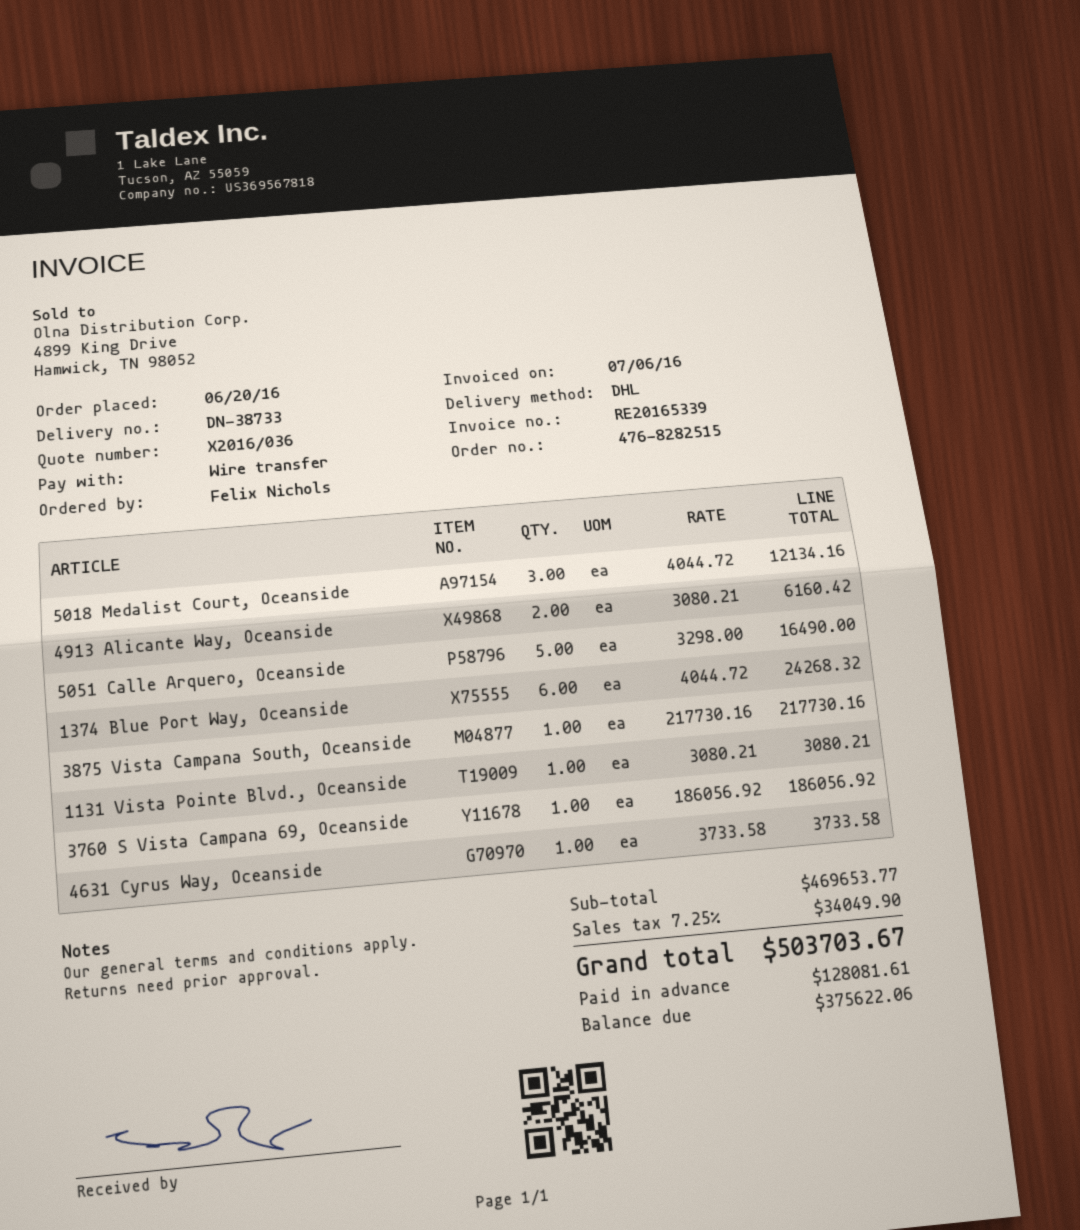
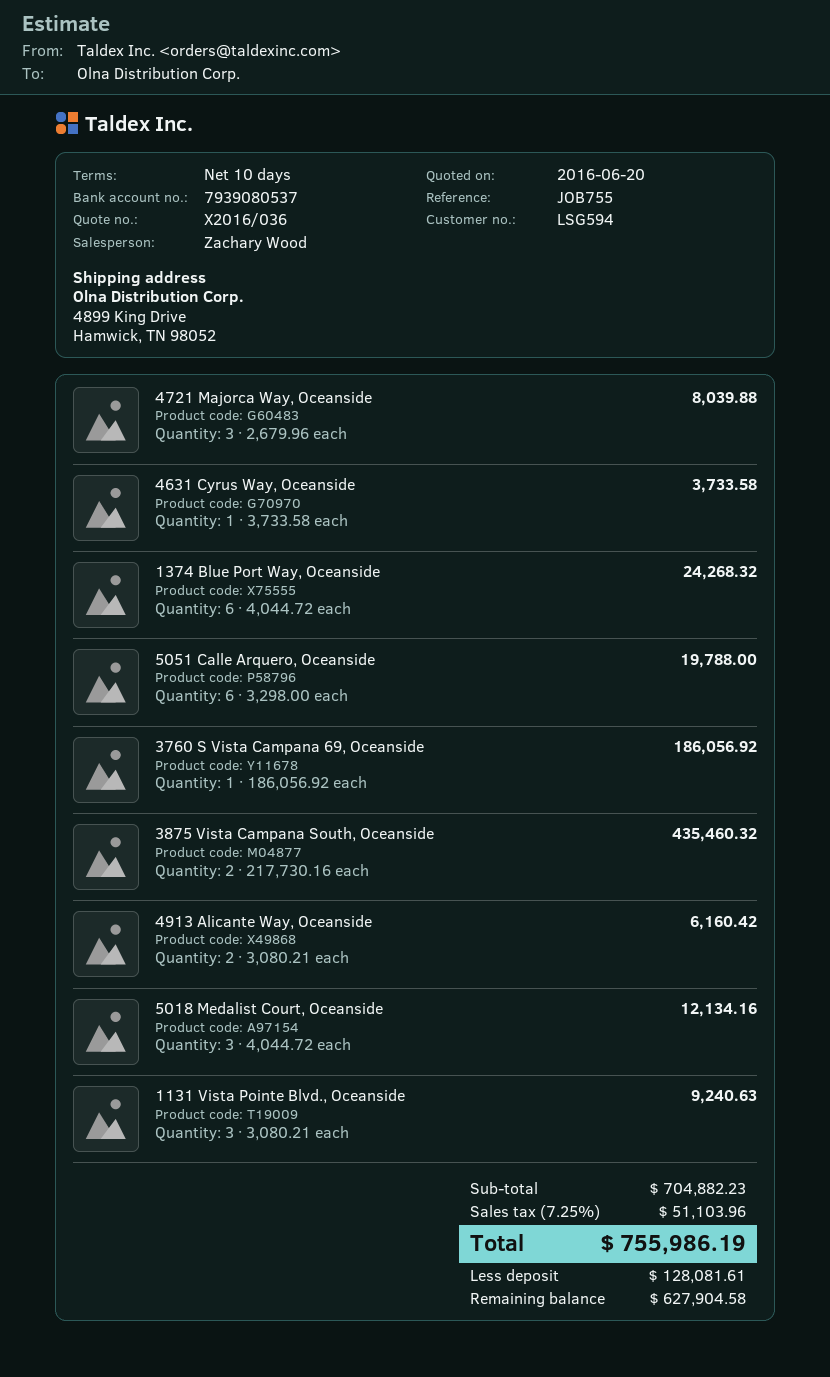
5051 Calle Arquero, Oceanside: 5 x 3298.00 = 16490.00 -> 6 x 3298.00 = 19788.00
3875 Vista Campana South, Oceanside: 1 x 217730.16 = 217730.16 -> 2 x 217730.16 = 435460.32
1131 Vista Pointe Blvd., Oceanside: 1 x 3080.21 = 3080.21 -> 3 x 3080.21 = 9240.63
4721 Majorca Way, Oceanside: none -> 3 x 2679.96 = 8039.88
subtotal: 469653.77 -> 704882.23
tax: 7.25% = 34049.90 -> 7.25% = 51103.96
total: 503703.67 -> 755986.19
balance: 375622.06 -> 627904.58

